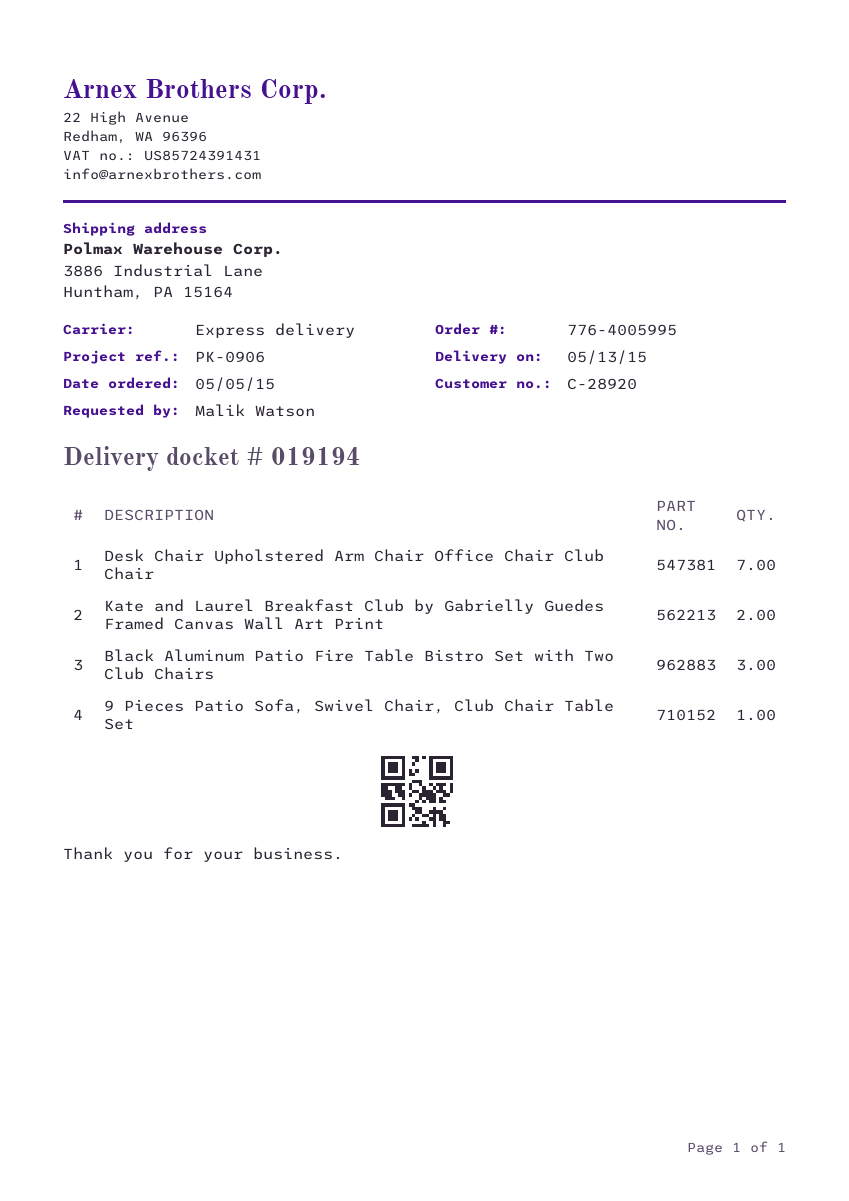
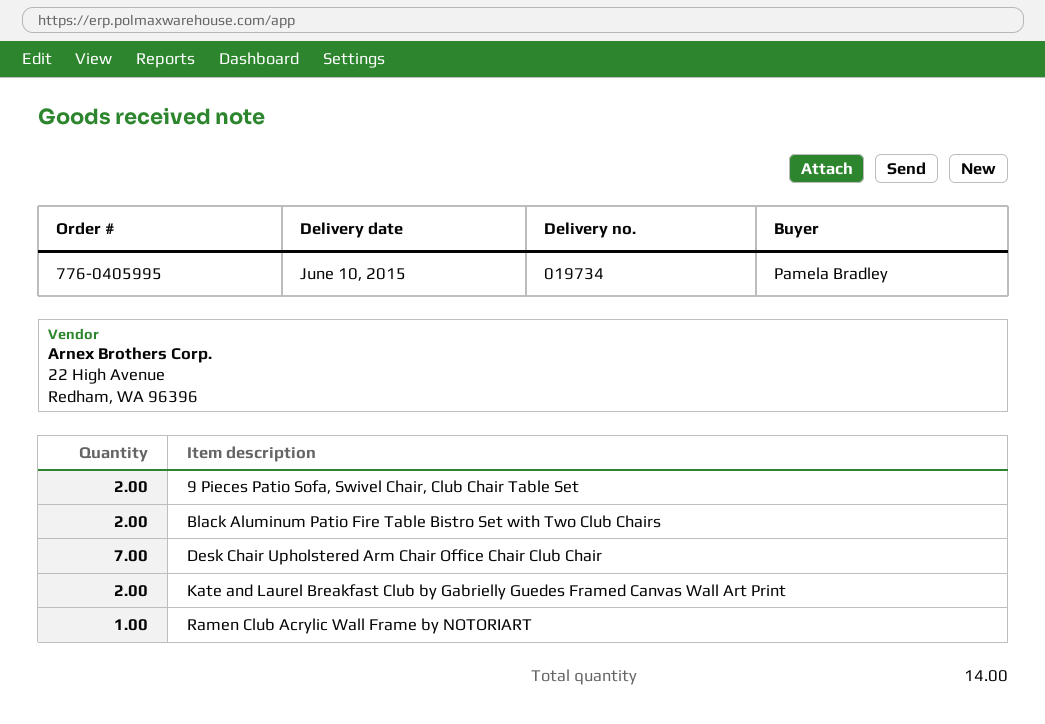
order number: 776-4005995 -> 776-0405995
delivery note number: 019194 -> 019734
delivery date: 2015-05-13 -> 2015-06-10
ordered by: Malik Watson -> Pamela Bradley
Black Aluminum Patio Fire Table Bistro Set with Two Club Chairs: 3 -> 2
9 Pieces Patio Sofa, Swivel Chair, Club Chair Table Set: 1 -> 2
Ramen Club Acrylic Wall Frame by NOTORIART: none -> 1

